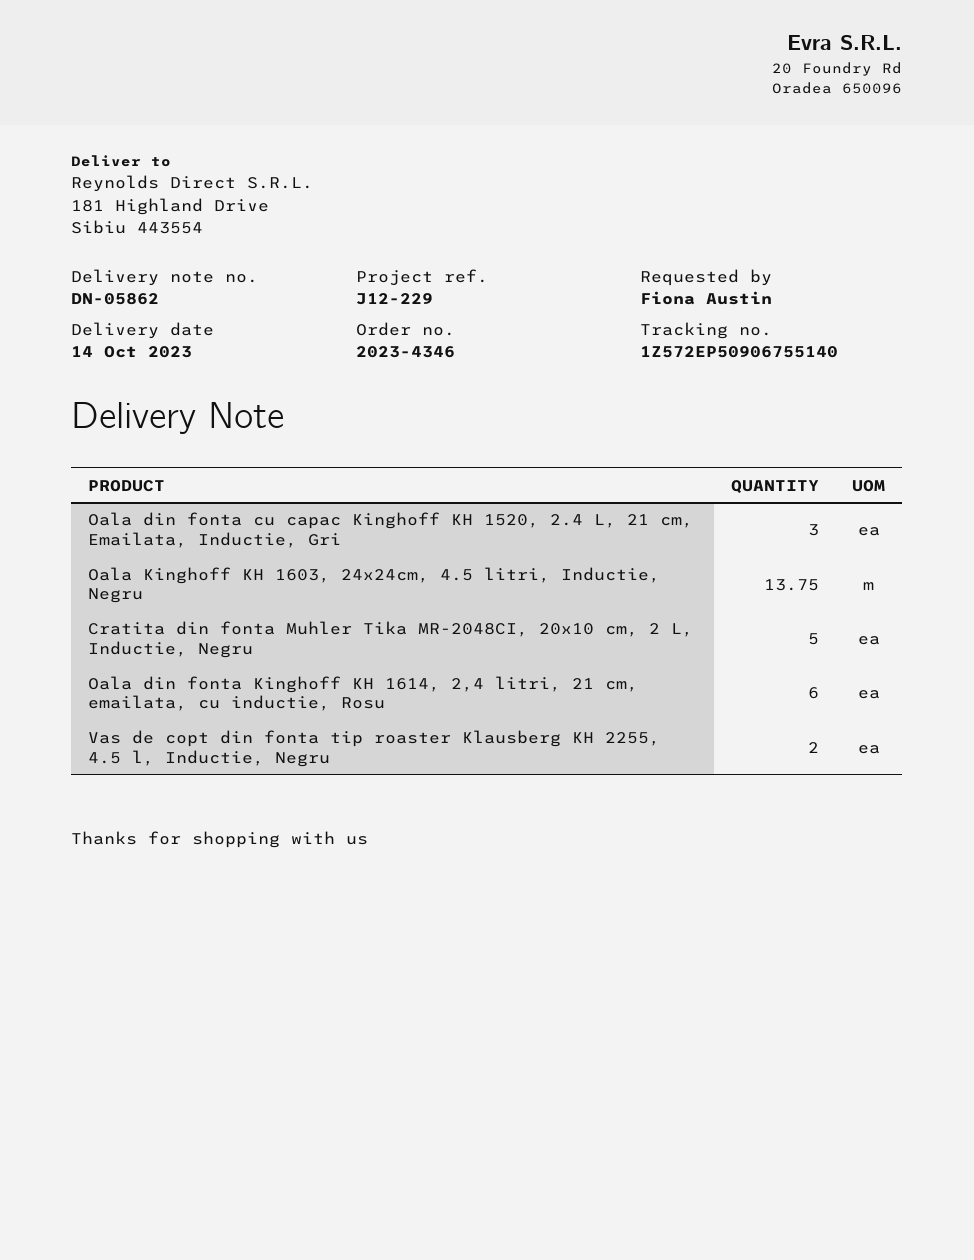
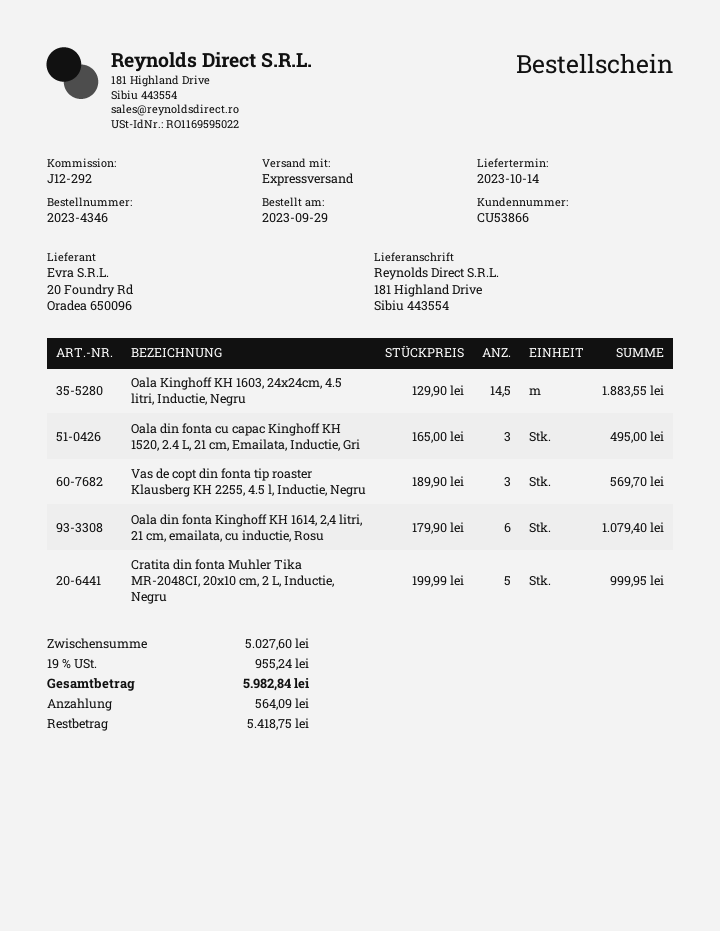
reference: J12-229 -> J12-292
Oala Kinghoff KH 1603, 24x24cm, 4.5 litri, Inductie, Negru: 13.75 -> 14.5
Vas de copt din fonta tip roaster Klausberg KH 2255, 4.5 l, Inductie, Negru: 2 -> 3

